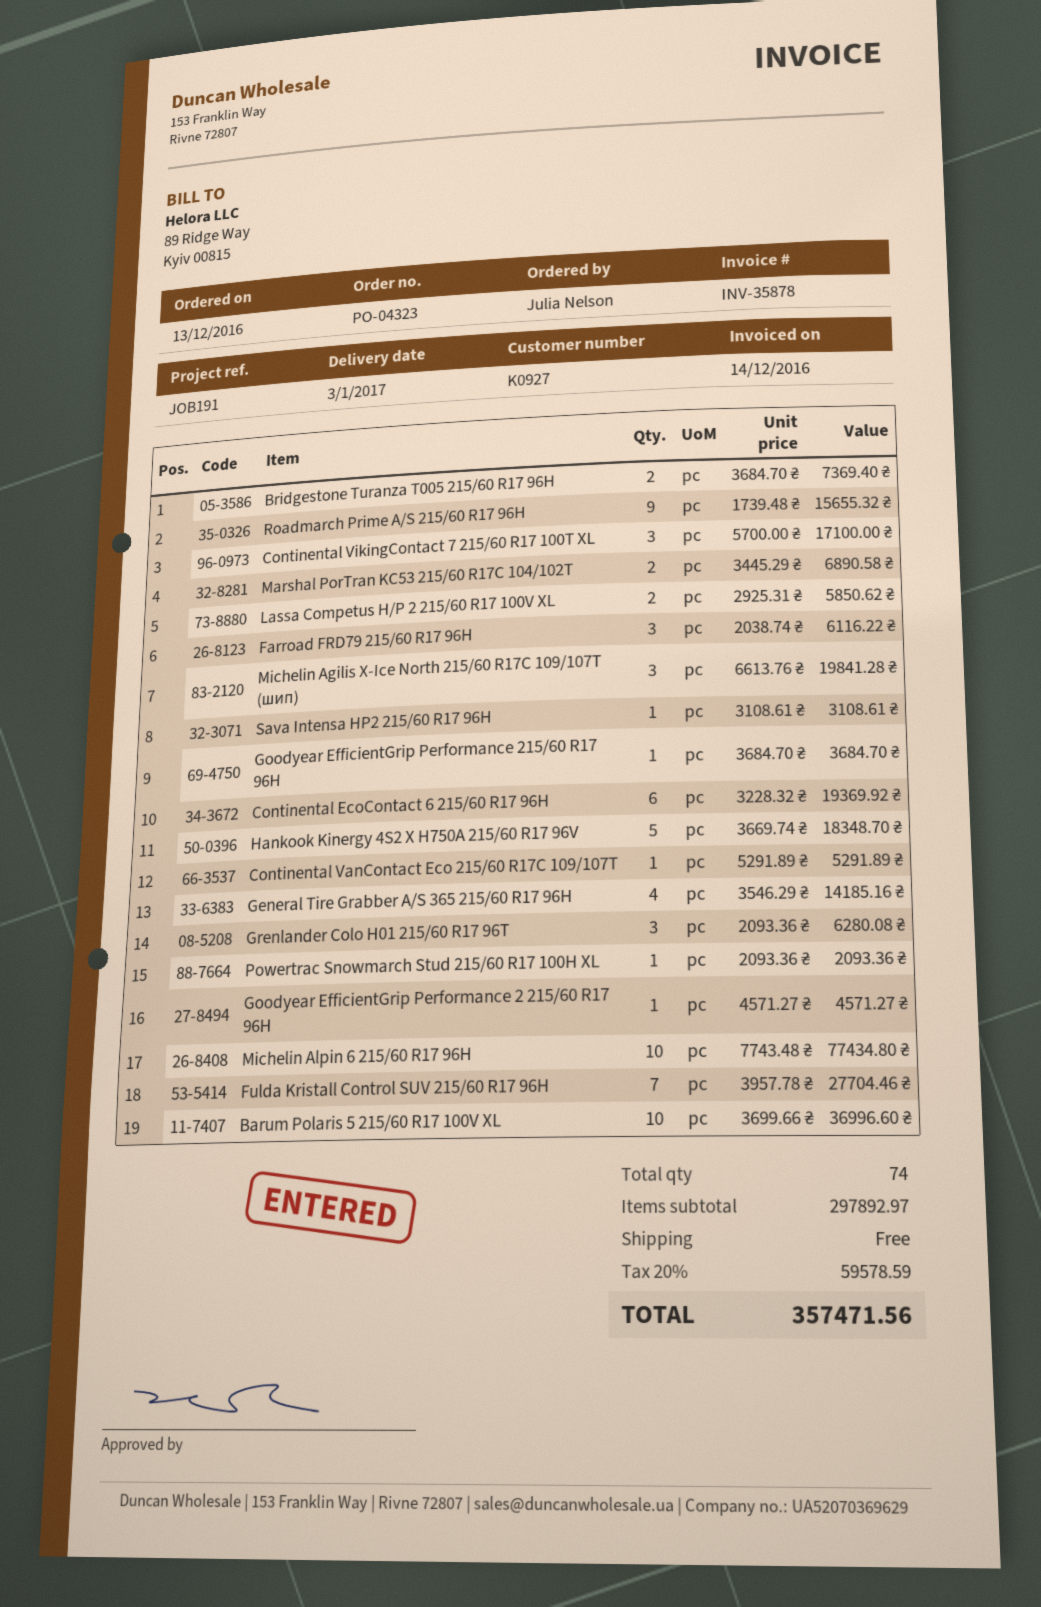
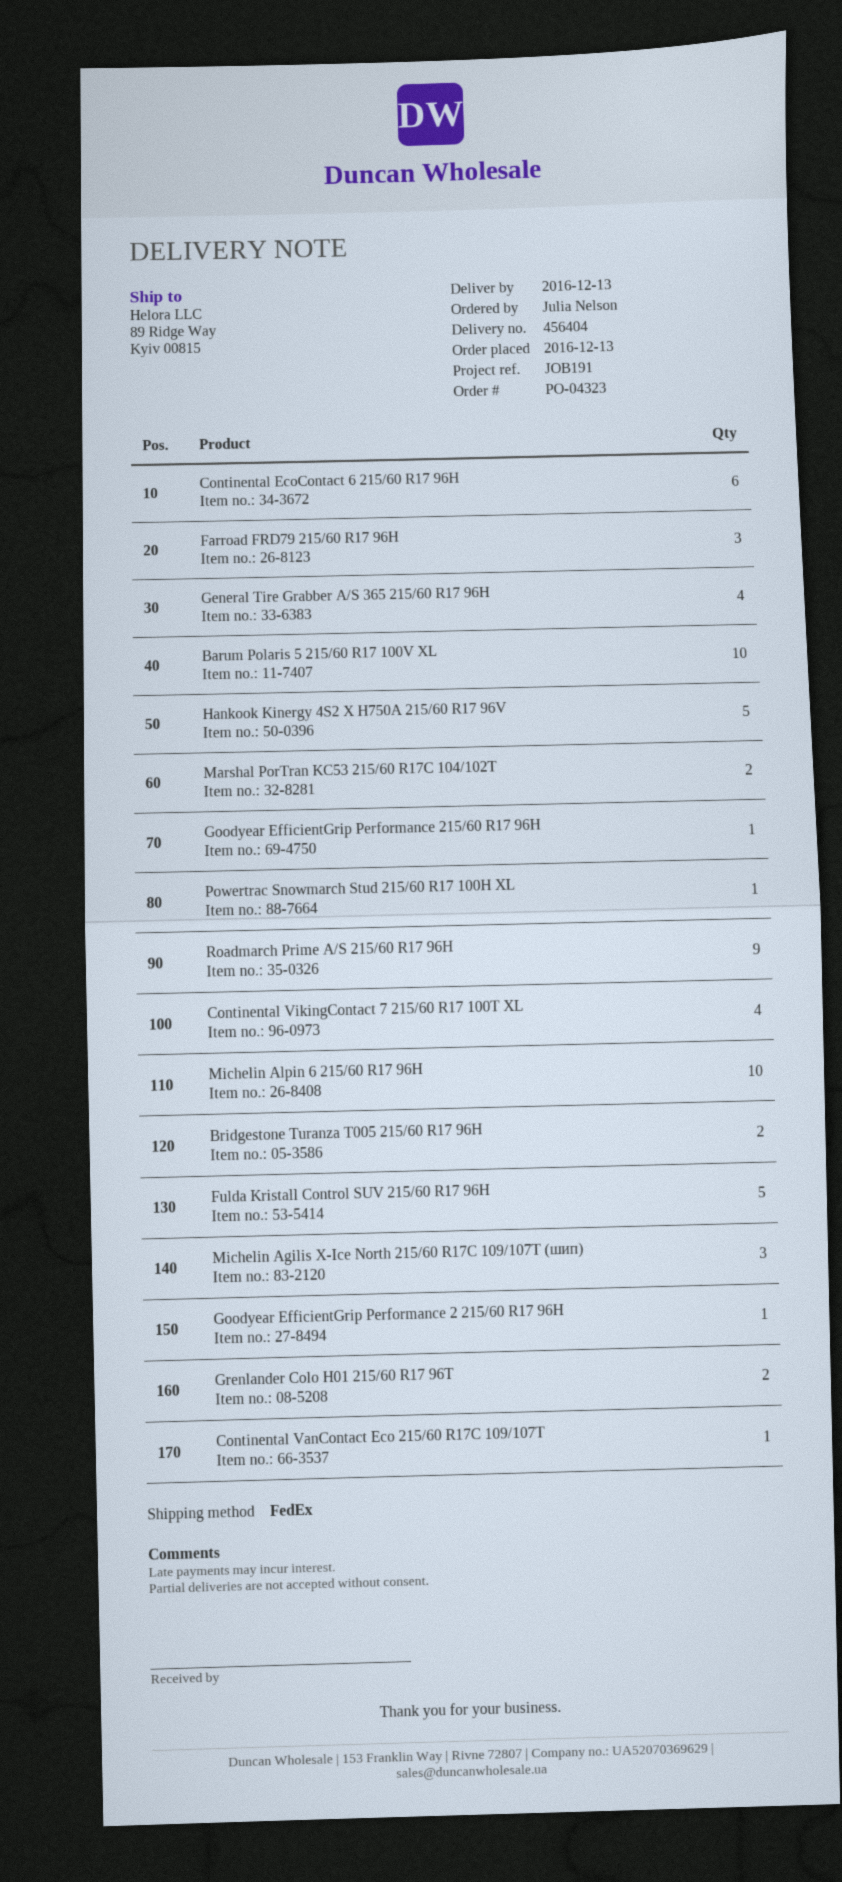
delivery date: 2017-01-03 -> 2016-12-13
Continental VikingContact 7 215/60 R17 100T XL: 3 -> 4
Lassa Competus H/P 2 215/60 R17 100V XL: 2 -> none
Sava Intensa HP2 215/60 R17 96H: 1 -> none
Grenlander Colo H01 215/60 R17 96T: 3 -> 2
Fulda Kristall Control SUV 215/60 R17 96H: 7 -> 5

